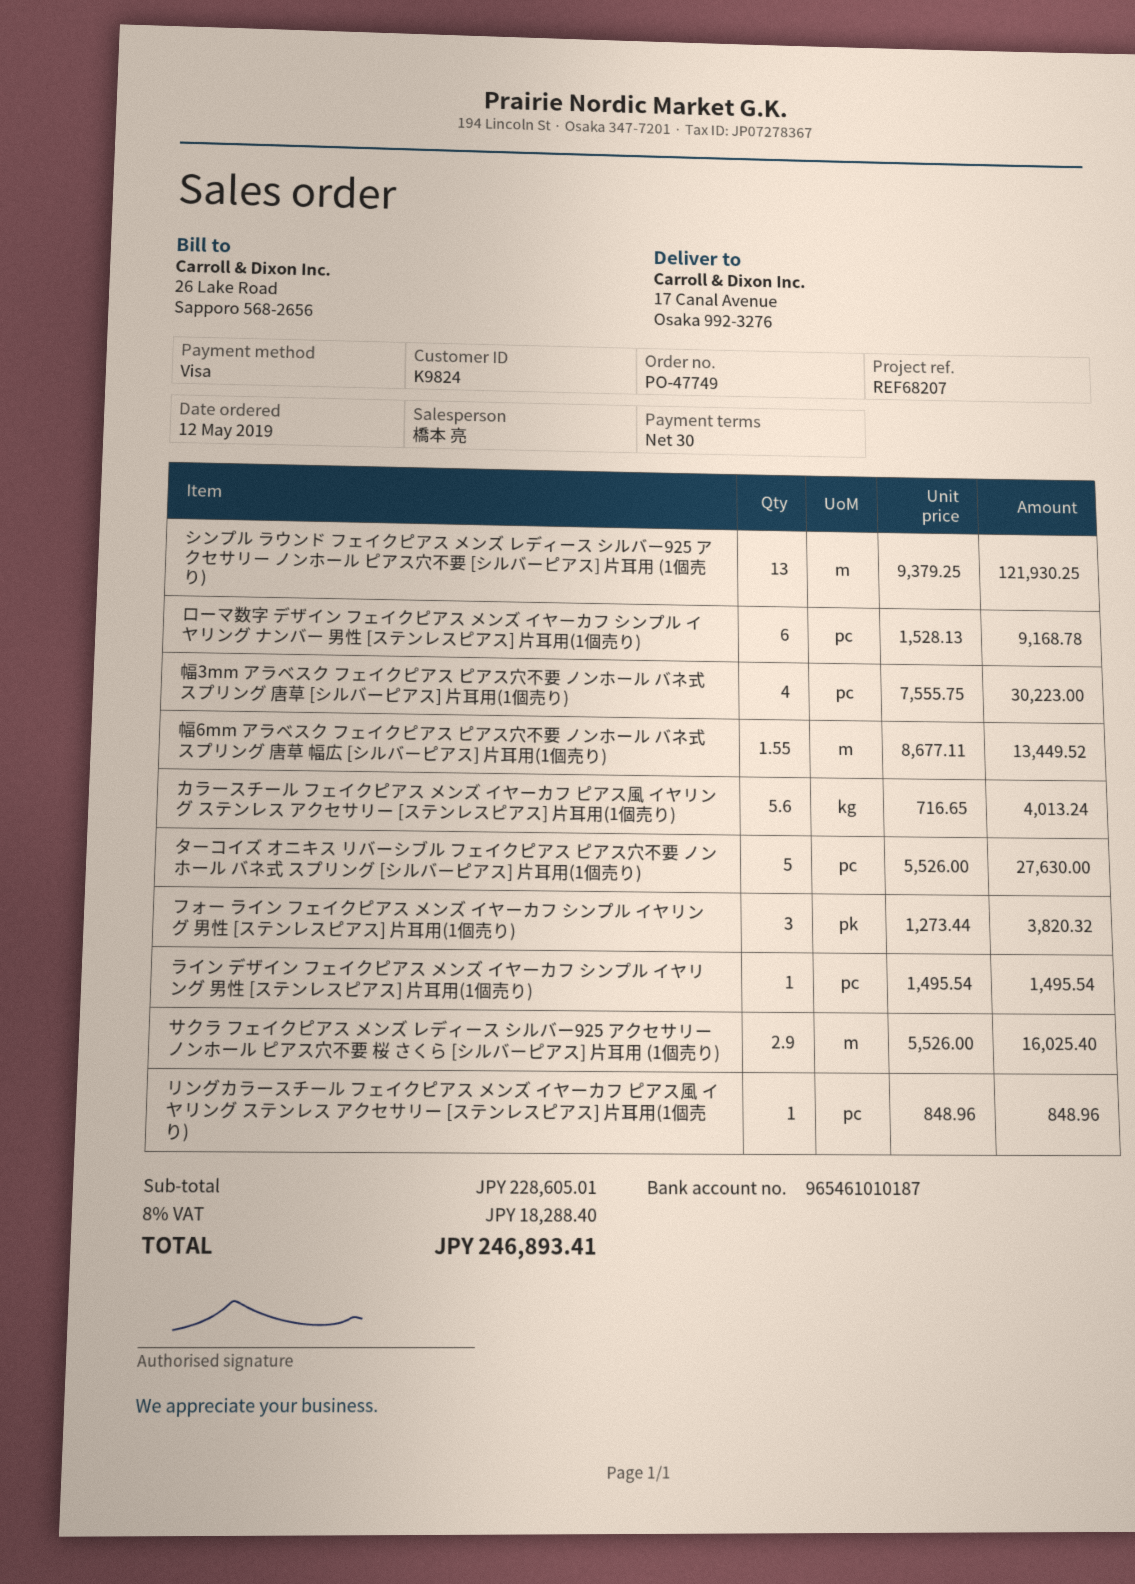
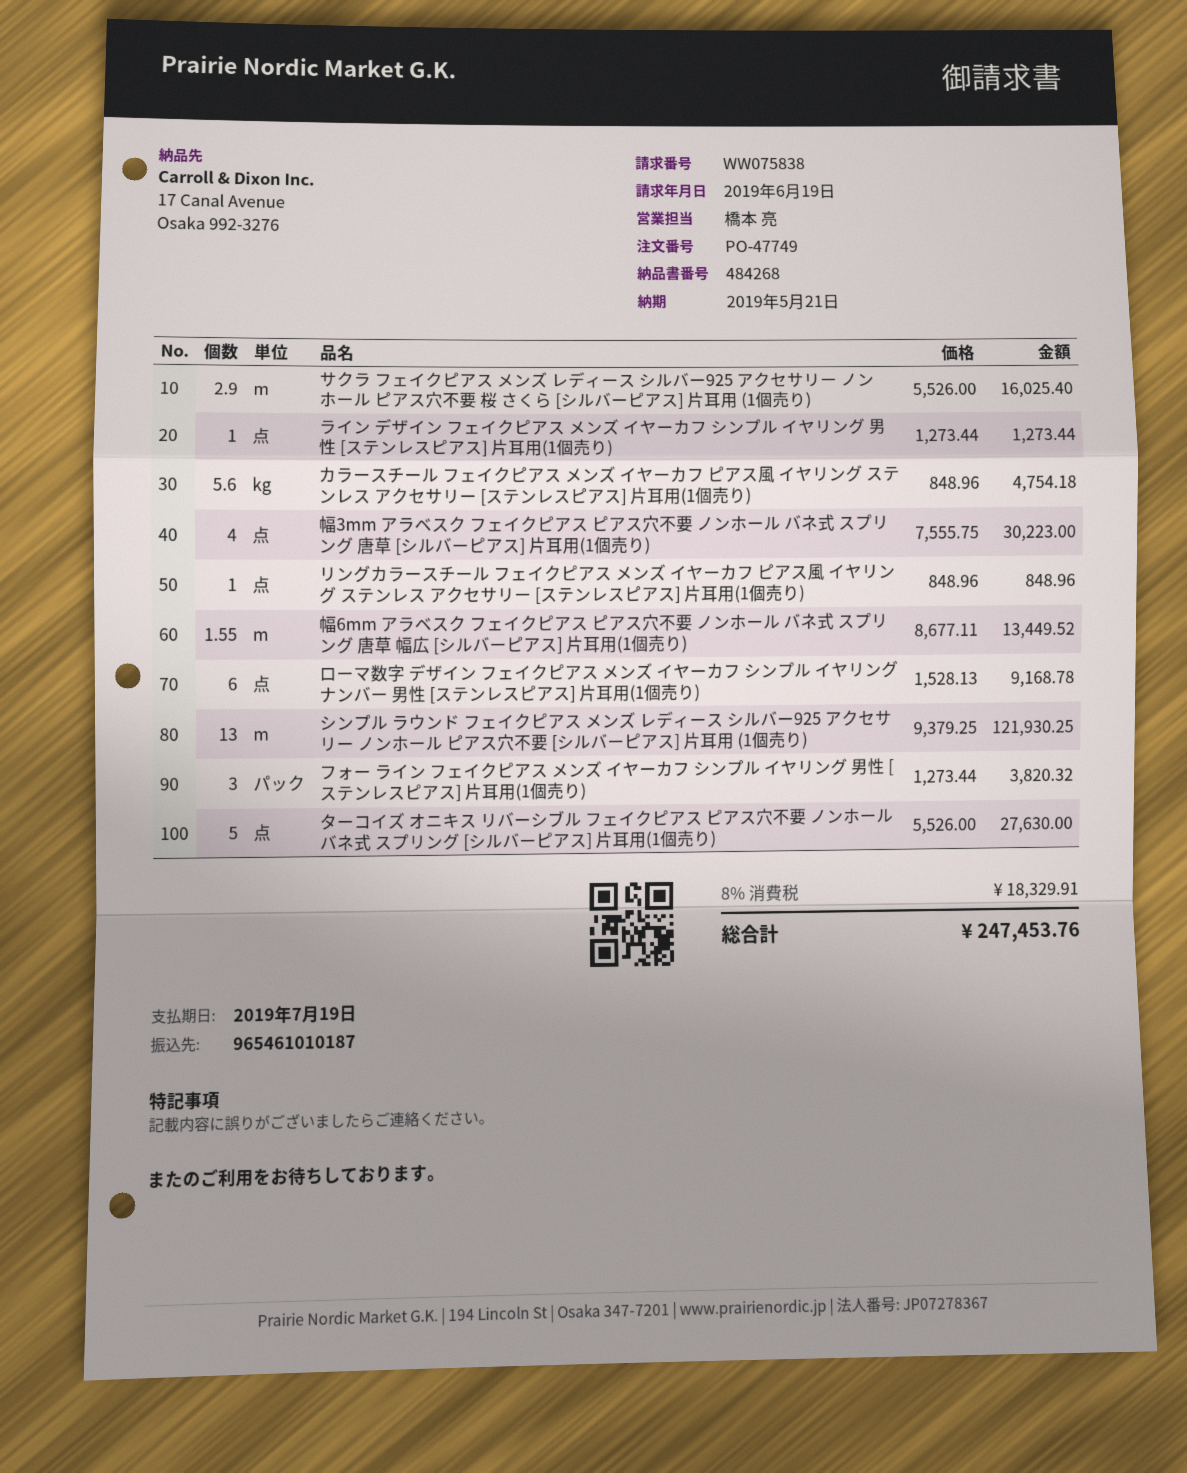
カラースチール フェイクピアス メンズ イヤーカフ ピアス風 イヤリング ステンレス アクセサリー [ステンレスピアス] 片耳用(1個売り): 5.6 x 716.65 = 4013.24 -> 5.6 x 848.96 = 4754.18
ライン デザイン フェイクピアス メンズ イヤーカフ シンプル イヤリング 男性 [ステンレスピアス] 片耳用(1個売り): 1 x 1495.54 = 1495.54 -> 1 x 1273.44 = 1273.44
tax: 8% = 18288.40 -> 8% = 18329.91
total: 246893.41 -> 247453.76

